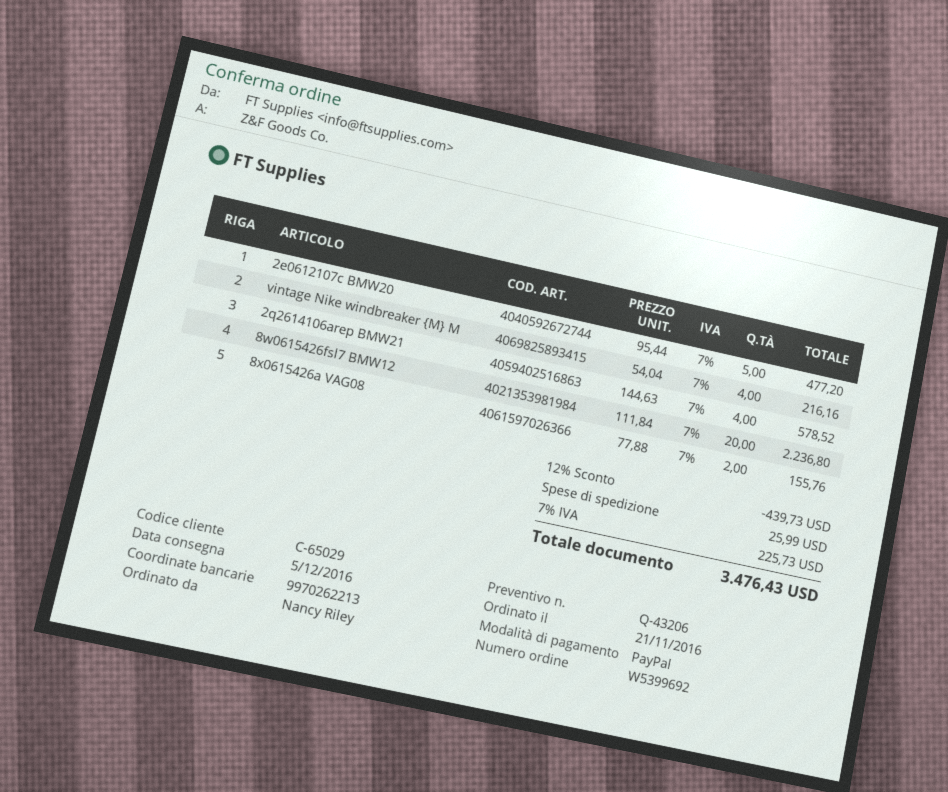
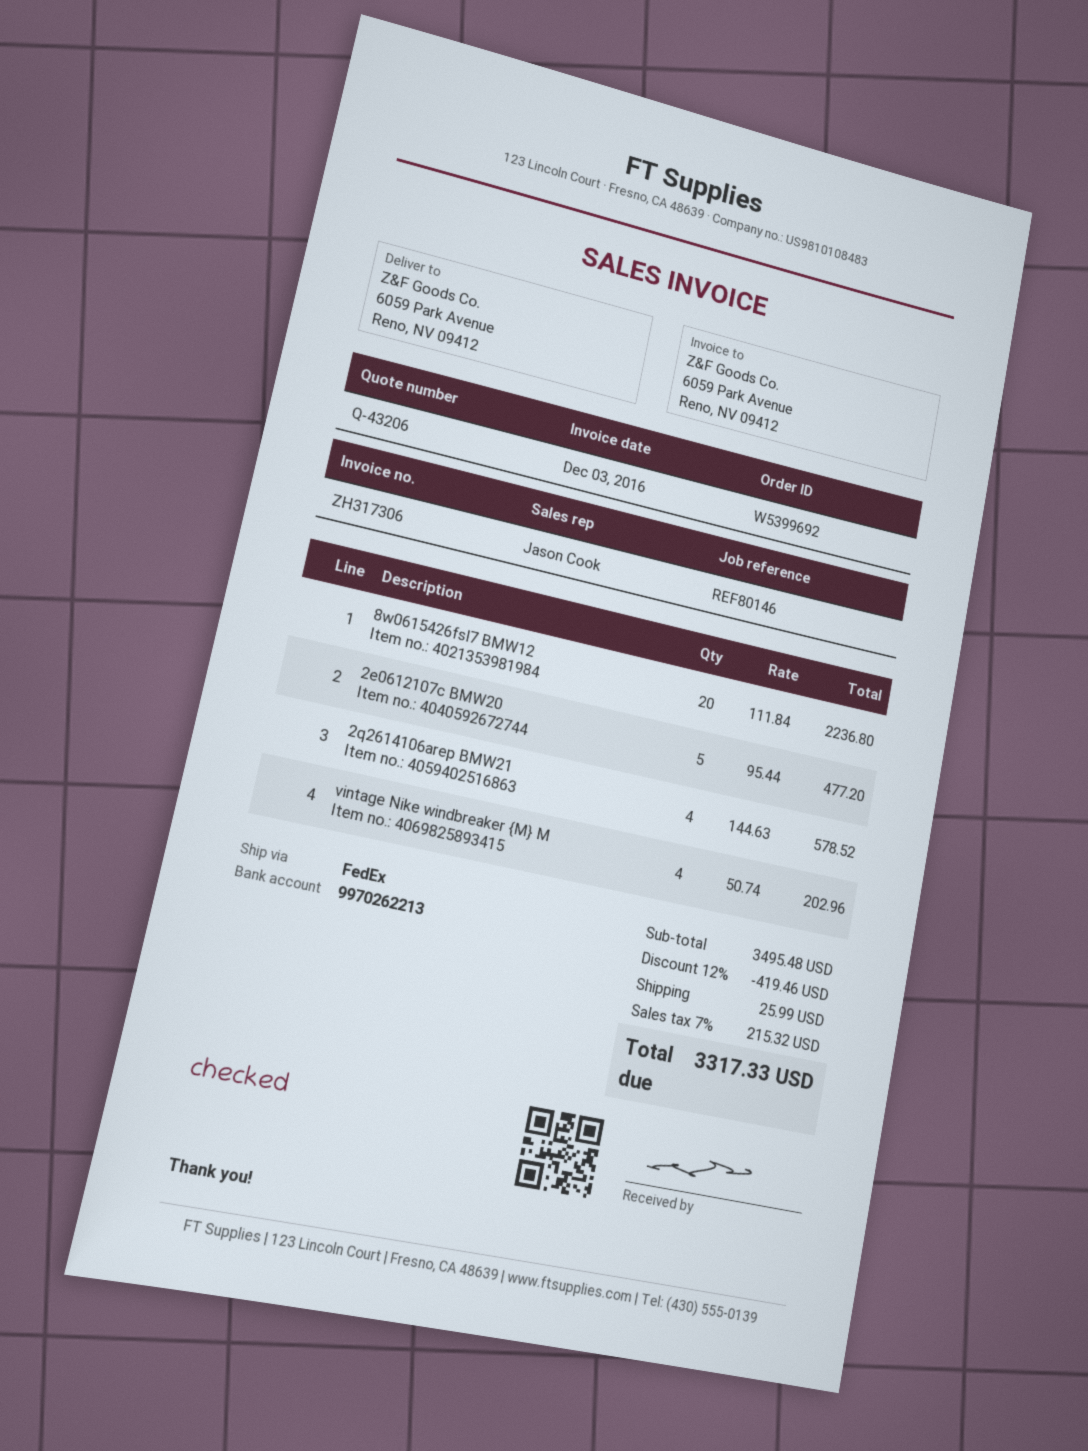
vintage Nike windbreaker {M} M: 4 x 54.04 = 216.16 -> 4 x 50.74 = 202.96
8x0615426a VAG08: 2 x 77.88 = 155.76 -> none
discount: 12% = 439.73 -> 12% = 419.46
tax: 7% = 225.73 -> 7% = 215.32
total: 3476.43 -> 3317.33

